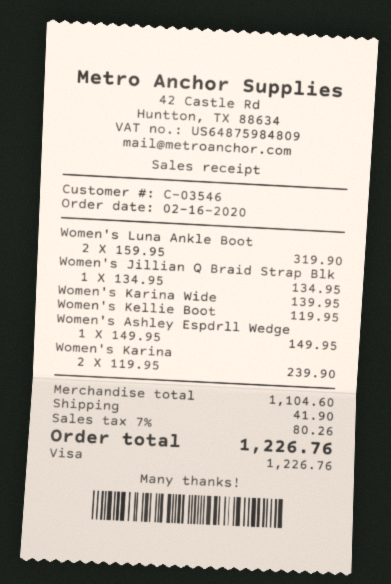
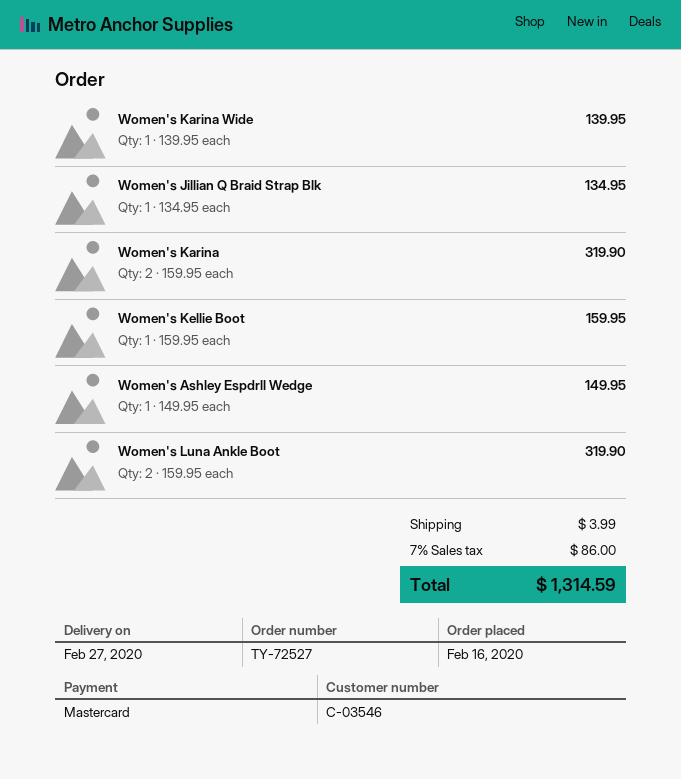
payment method: Visa -> Mastercard
Women's Kellie Boot: 1 x 119.95 = 119.95 -> 1 x 159.95 = 159.95
Women's Karina: 2 x 119.95 = 239.90 -> 2 x 159.95 = 319.90
shipping: 41.90 -> 3.99
tax: 7% = 80.26 -> 7% = 86.00
total: 1226.76 -> 1314.59

